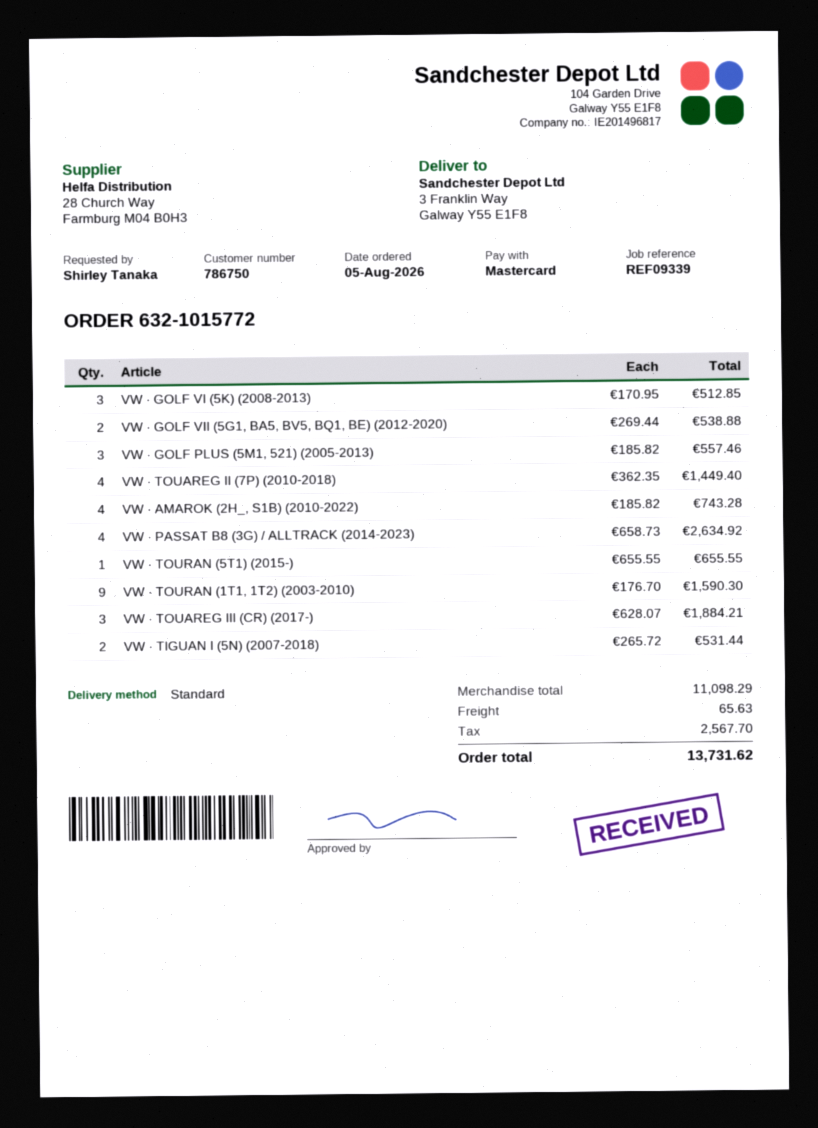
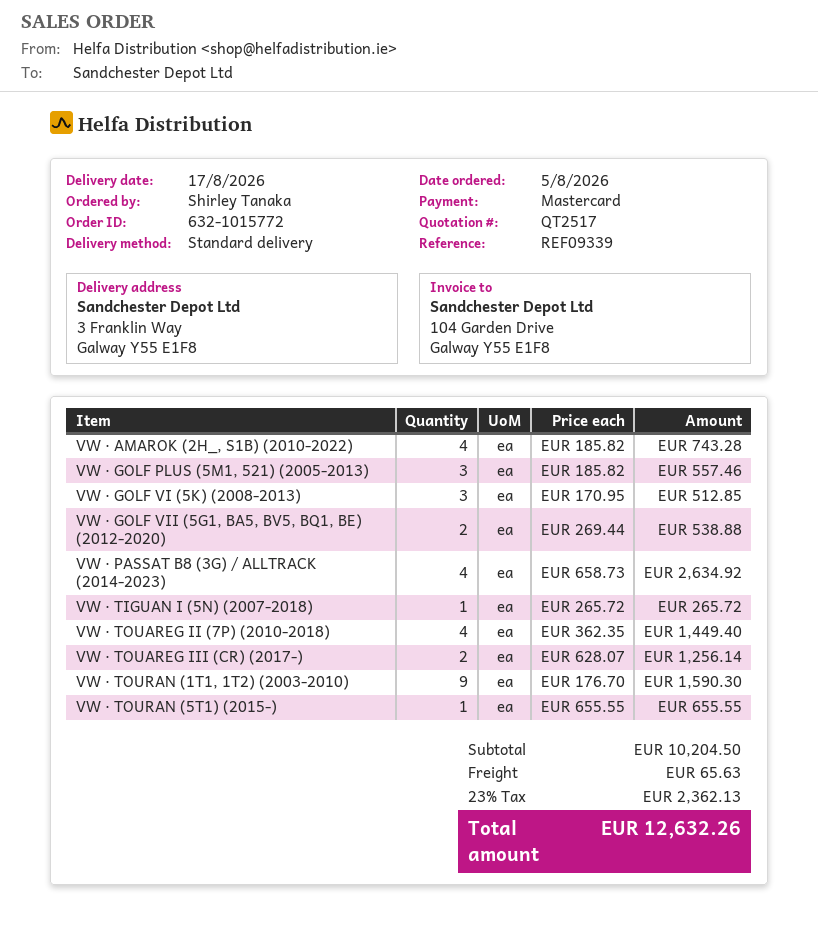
VW · TOUAREG III (CR) (2017-): 3 x 628.07 = 1884.21 -> 2 x 628.07 = 1256.14
VW · TIGUAN I (5N) (2007-2018): 2 x 265.72 = 531.44 -> 1 x 265.72 = 265.72
subtotal: 11098.29 -> 10204.50
tax: 2567.70 -> 2362.13
total: 13731.62 -> 12632.26

